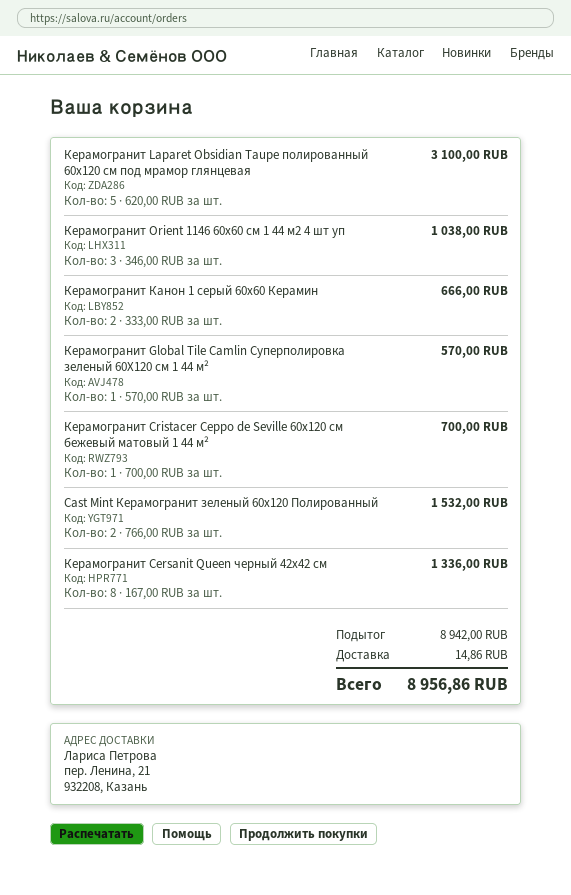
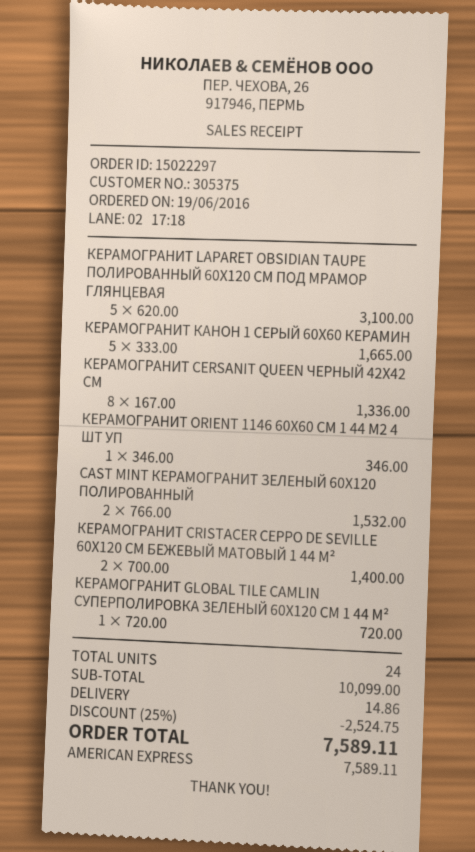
Керамогранит Orient 1146 60x60 см 1 44 м2 4 шт уп: 3 x 346.00 = 1038.00 -> 1 x 346.00 = 346.00
Керамогранит Канон 1 серый 60х60 Керамин: 2 x 333.00 = 666.00 -> 5 x 333.00 = 1665.00
Керамогранит Global Tile Camlin Суперполировка зеленый 60X120 см 1 44 м²: 1 x 570.00 = 570.00 -> 1 x 720.00 = 720.00
Керамогранит Cristacer Ceppo de Seville 60х120 см бежевый матовый 1 44 м²: 1 x 700.00 = 700.00 -> 2 x 700.00 = 1400.00
subtotal: 8942.00 -> 10099.00
discount: none -> 25% = 2524.75
total: 8956.86 -> 7589.11

